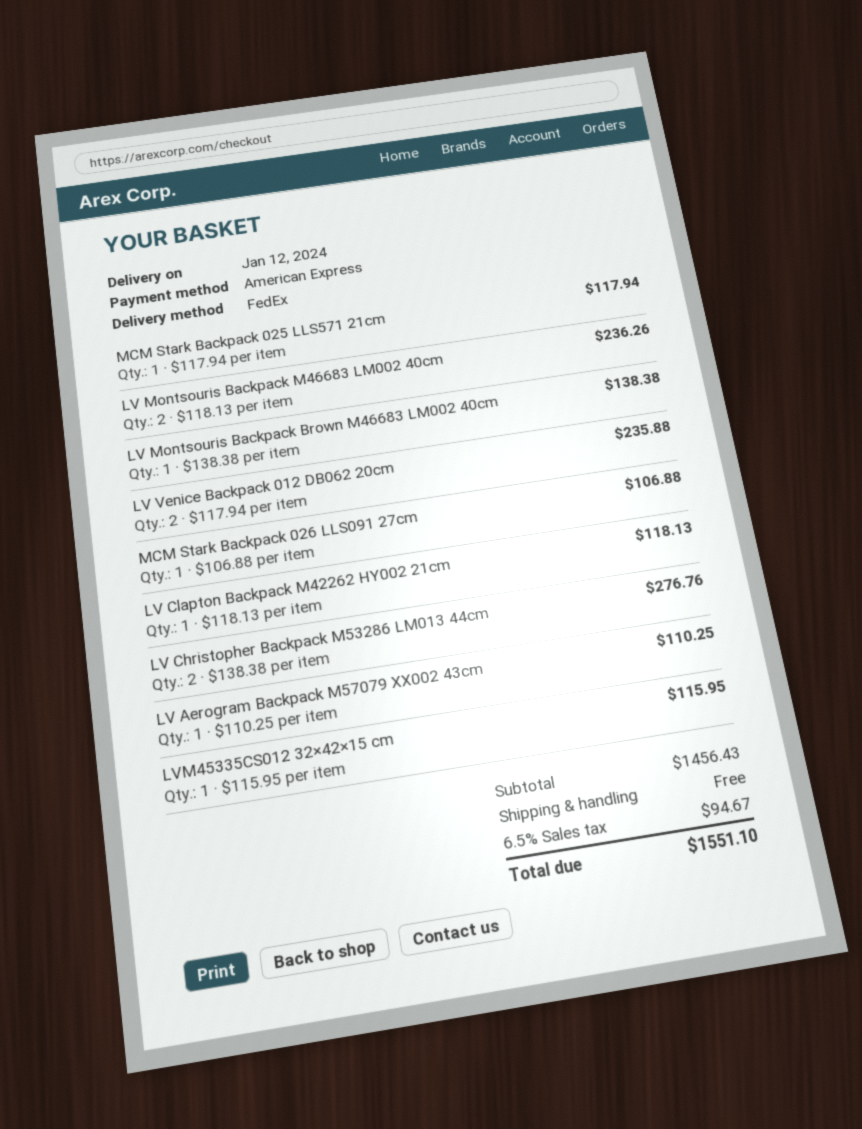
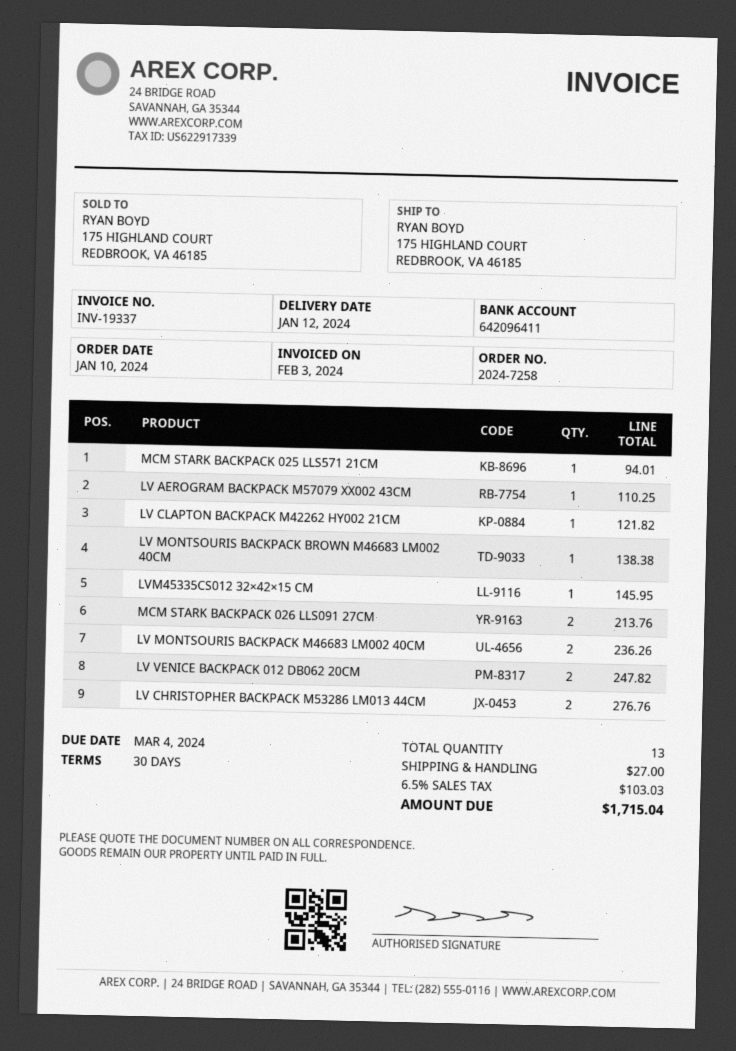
MCM Stark Backpack 025 LLS571 21cm: 1 for 117.94 -> 1 for 94.01
LV Venice Backpack 012 DB062 20cm: 2 for 235.88 -> 2 for 247.82
MCM Stark Backpack 026 LLS091 27cm: 1 for 106.88 -> 2 for 213.76
LV Clapton Backpack M42262 HY002 21cm: 1 for 118.13 -> 1 for 121.82
LVM45335CS012 32×42×15 cm: 1 for 115.95 -> 1 for 145.95
shipping: 0.00 -> 27.00
tax: 6.5% = 94.67 -> 6.5% = 103.03
total: 1551.10 -> 1715.04

